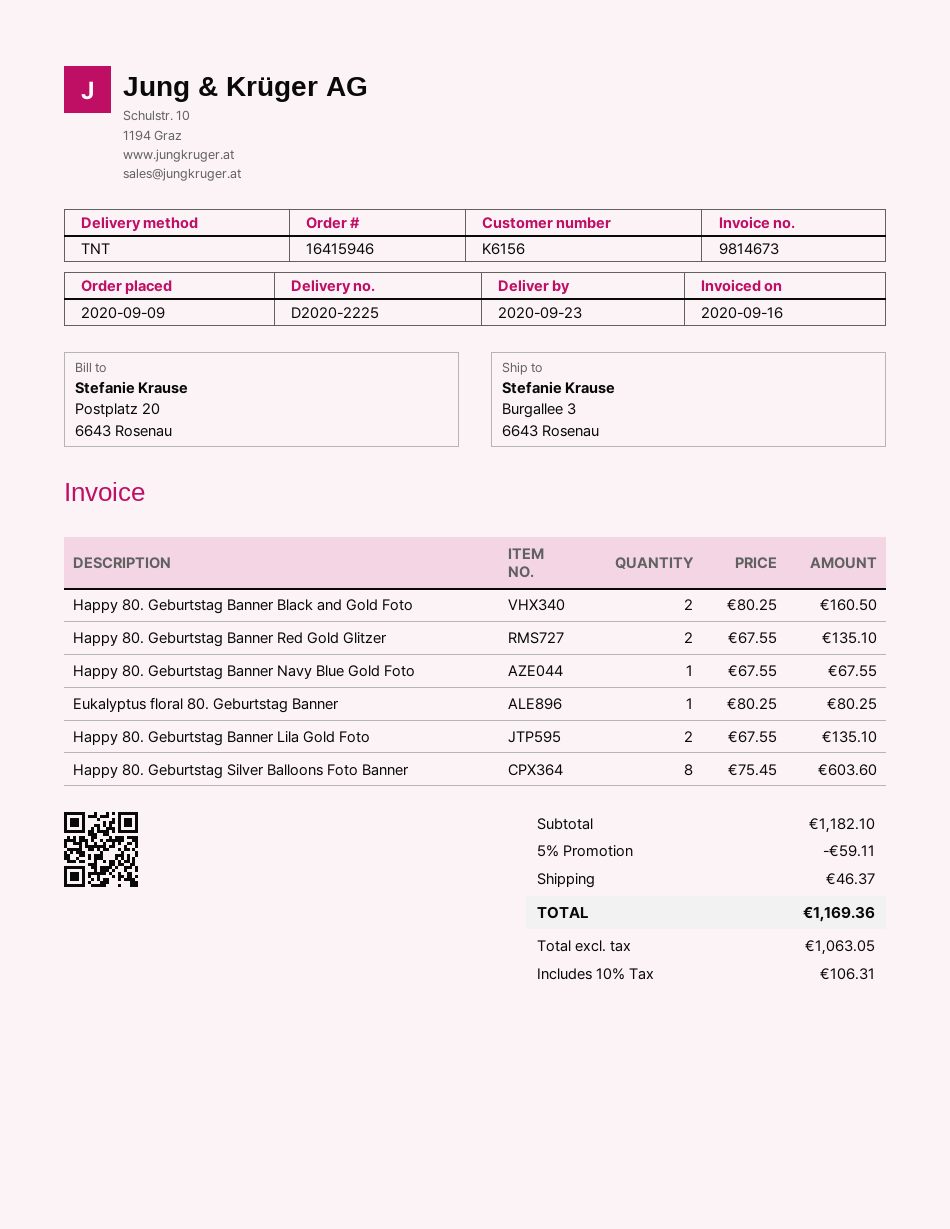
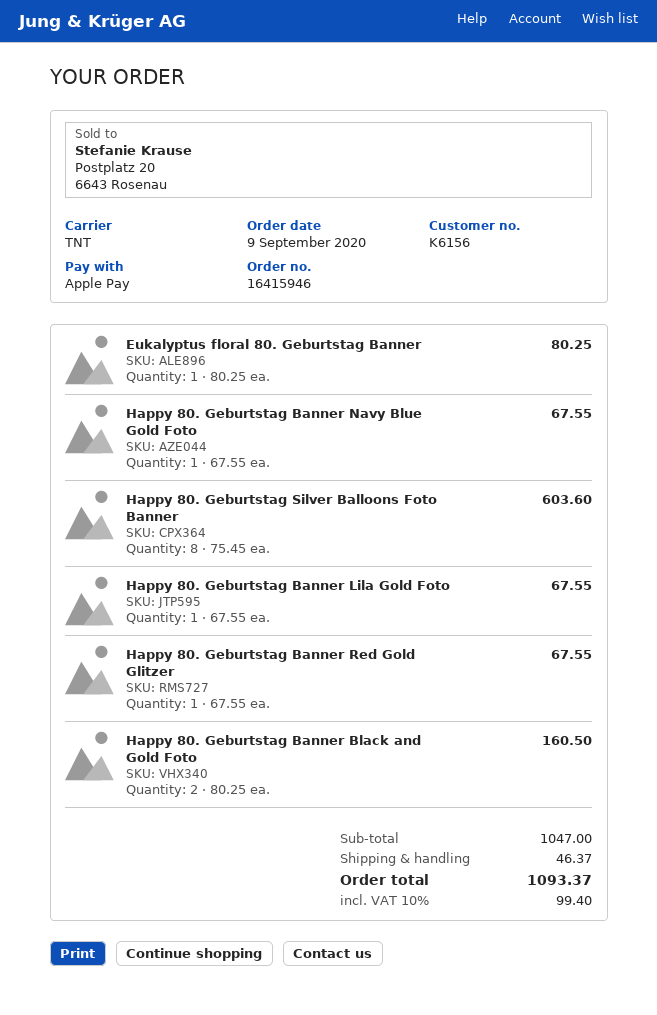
Happy 80. Geburtstag Banner Red Gold Glitzer: 2 x 67.55 = 135.10 -> 1 x 67.55 = 67.55
Happy 80. Geburtstag Banner Lila Gold Foto: 2 x 67.55 = 135.10 -> 1 x 67.55 = 67.55
subtotal: 1182.10 -> 1047.00
discount: 5% = 59.11 -> none
tax: 10% = 106.31 -> 10% = 99.40
total: 1169.36 -> 1093.37

